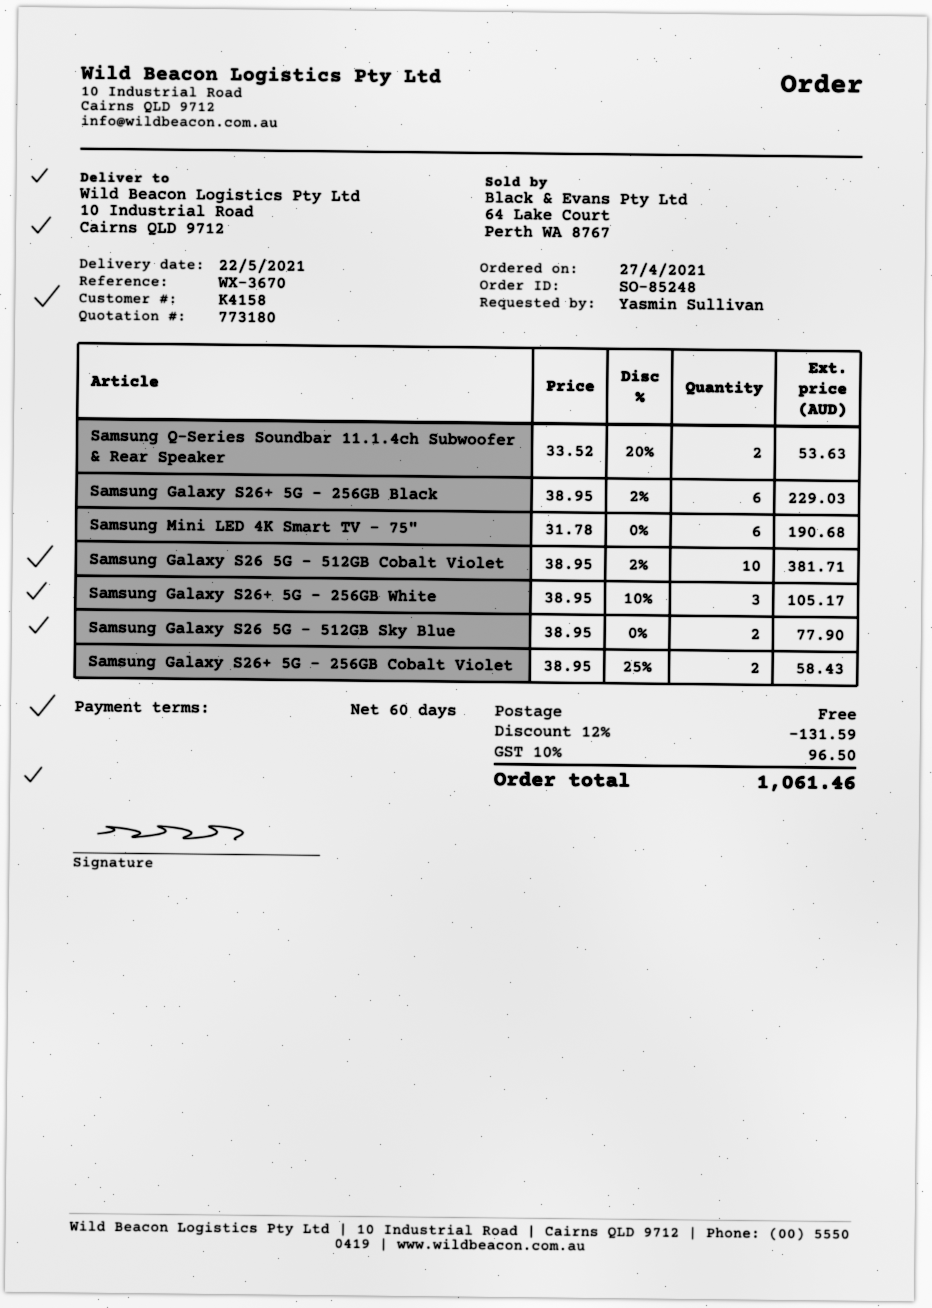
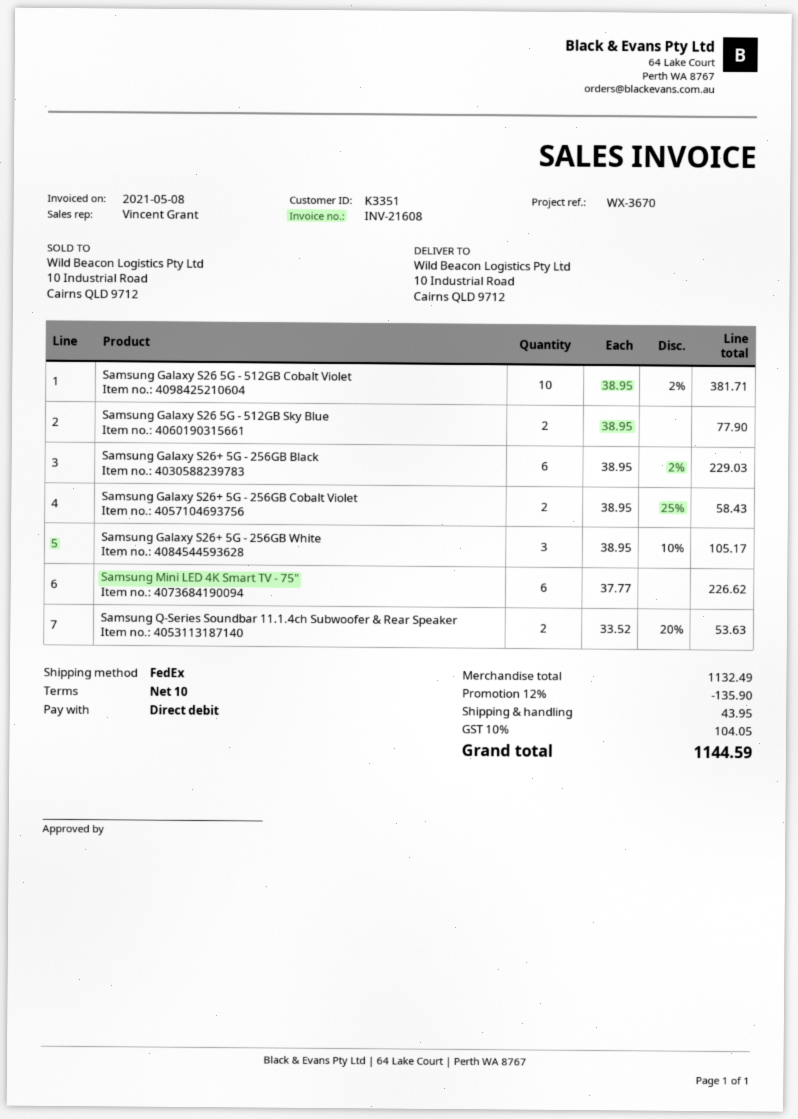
payment terms: 60 days -> 10 days
customer number: K4158 -> K3351
Samsung Mini LED 4K Smart TV - 75": 6 x 31.78 = 190.68 -> 6 x 37.77 = 226.62
discount: 12% = 131.59 -> 12% = 135.90
shipping: 0.00 -> 43.95
tax: 10% = 96.50 -> 10% = 104.05
total: 1061.46 -> 1144.59

